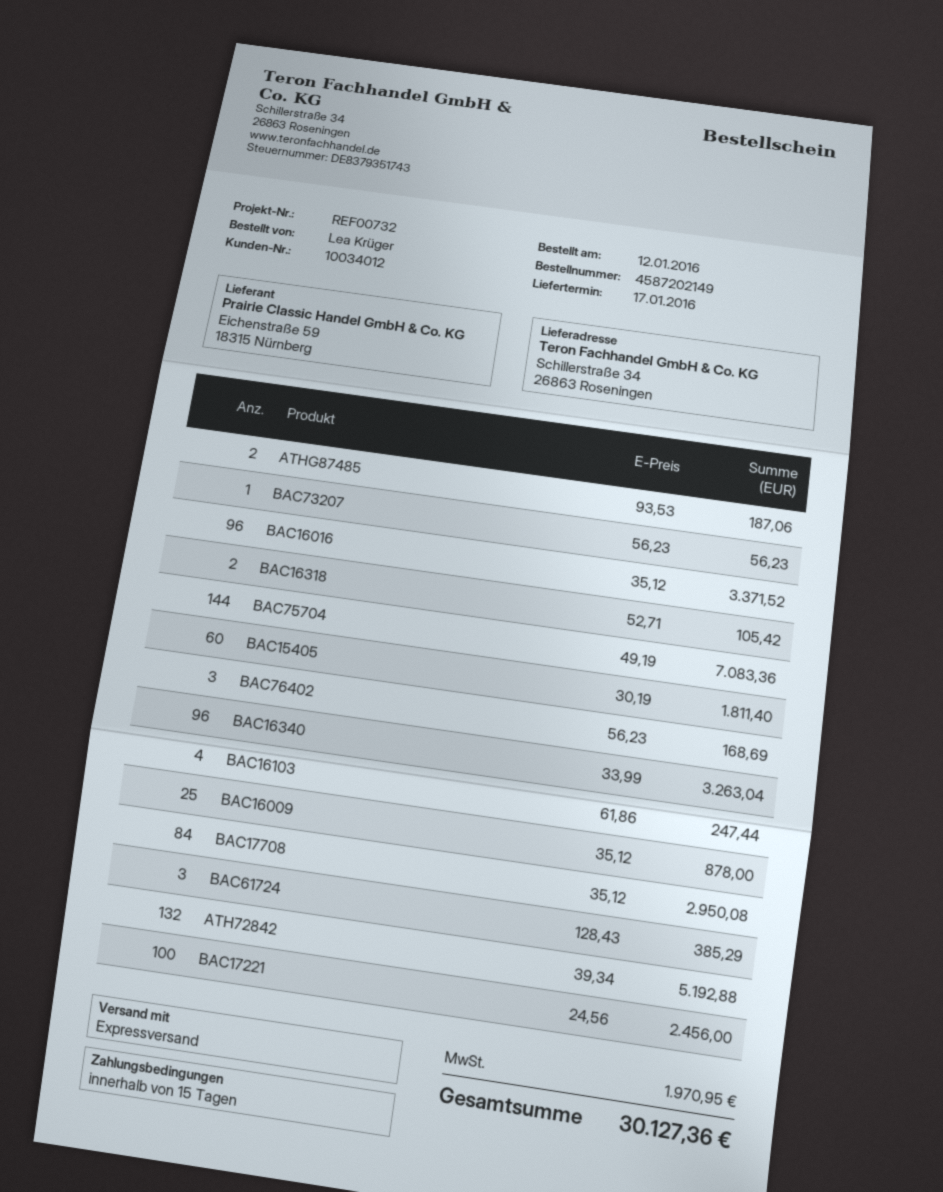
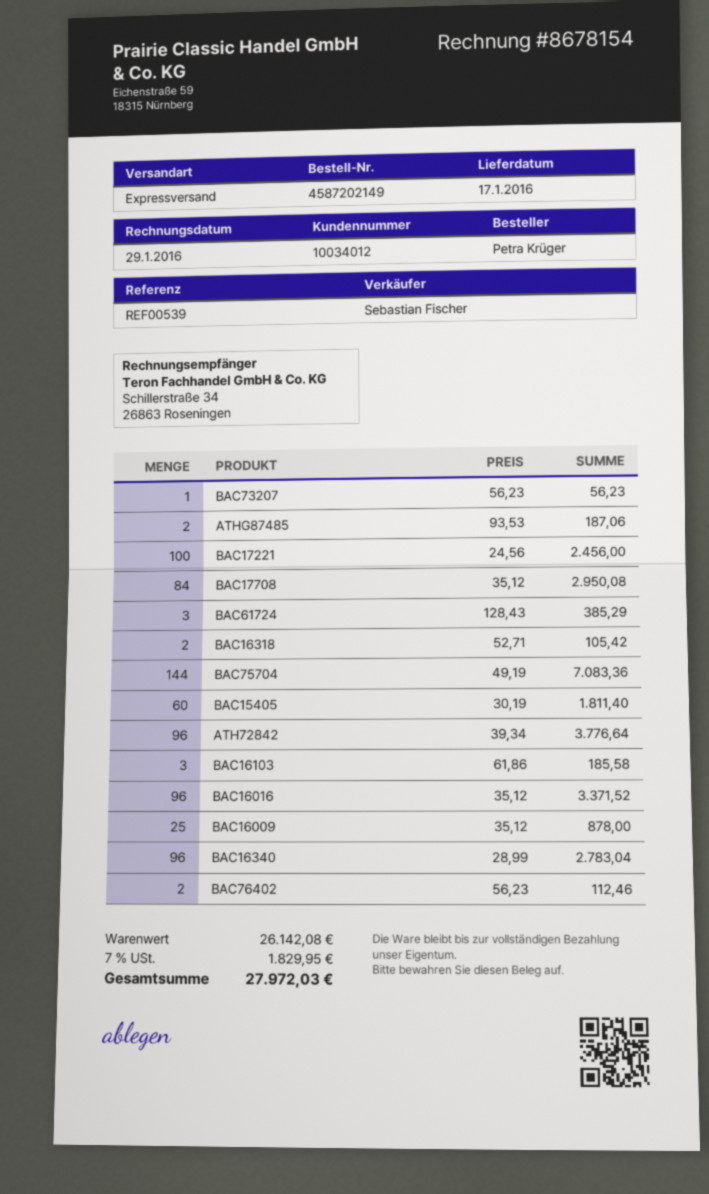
reference: REF00732 -> REF00539
ordered by: Lea Krüger -> Petra Krüger
BAC76402: 3 x 56.23 = 168.69 -> 2 x 56.23 = 112.46
BAC16340: 96 x 33.99 = 3263.04 -> 96 x 28.99 = 2783.04
BAC16103: 4 x 61.86 = 247.44 -> 3 x 61.86 = 185.58
ATH72842: 132 x 39.34 = 5192.88 -> 96 x 39.34 = 3776.64
tax: 1970.95 -> 1829.95
total: 30127.36 -> 27972.03

